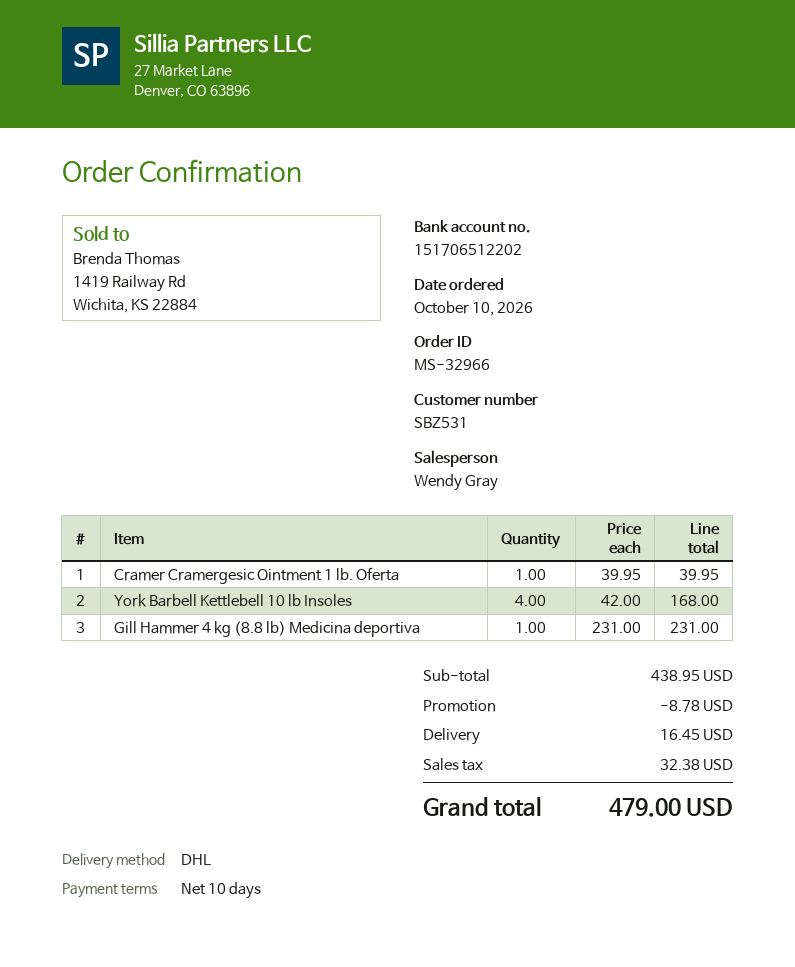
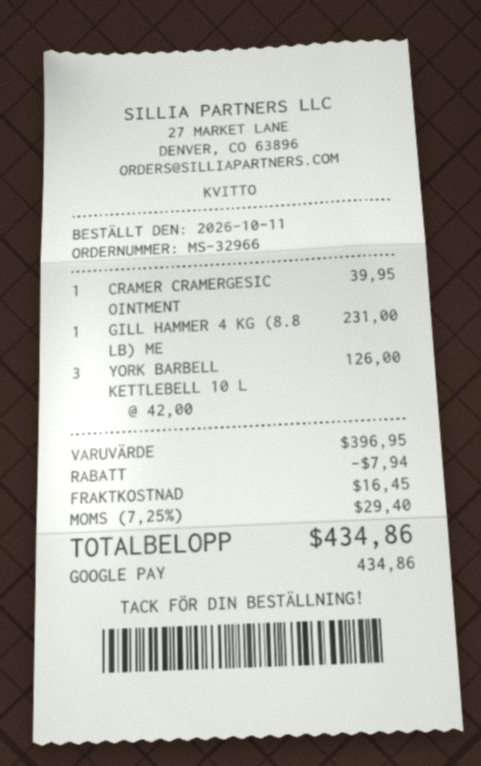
order date: 2026-10-10 -> 2026-10-11
York Barbell Kettlebell 10 lb Insoles: 4 x 42.00 = 168.00 -> 3 x 42.00 = 126.00
subtotal: 438.95 -> 396.95
discount: 8.78 -> 7.94
tax: 32.38 -> 29.40
total: 479.00 -> 434.86

